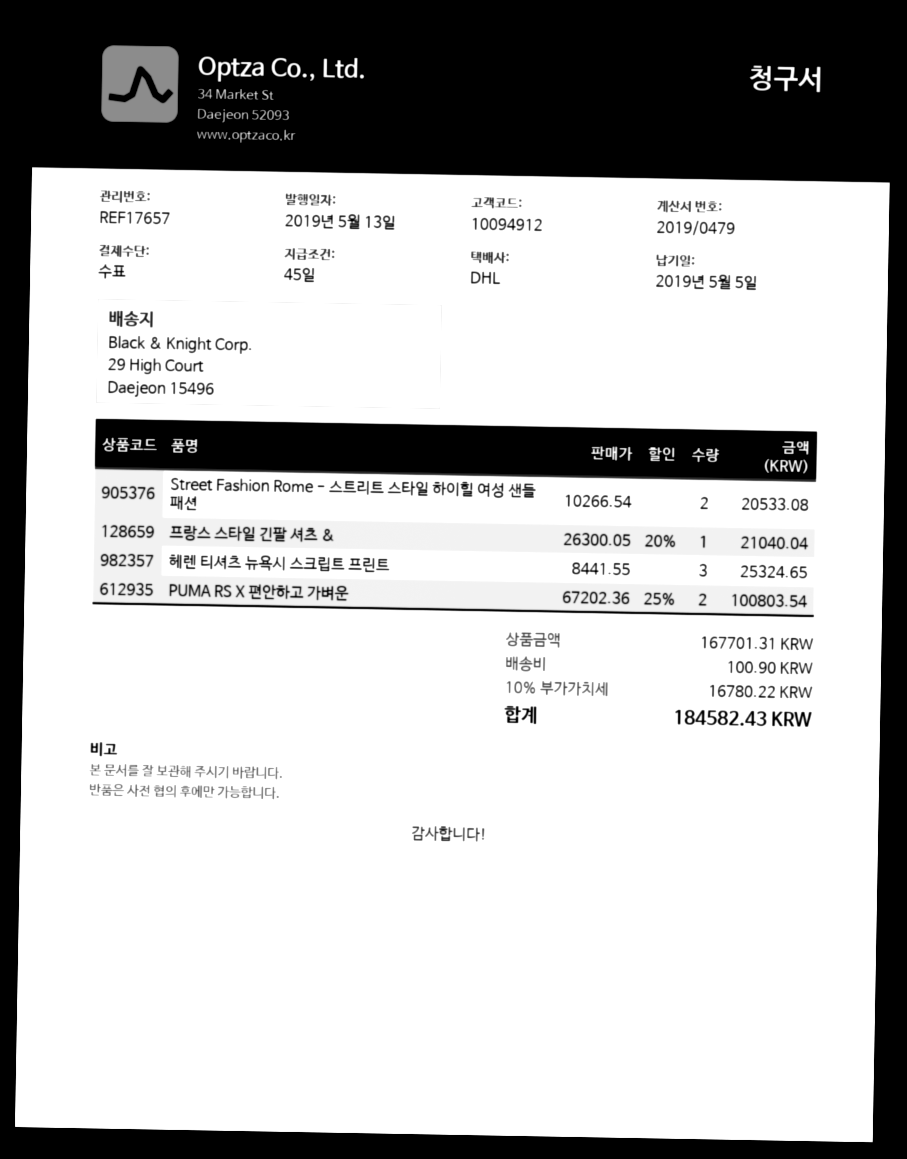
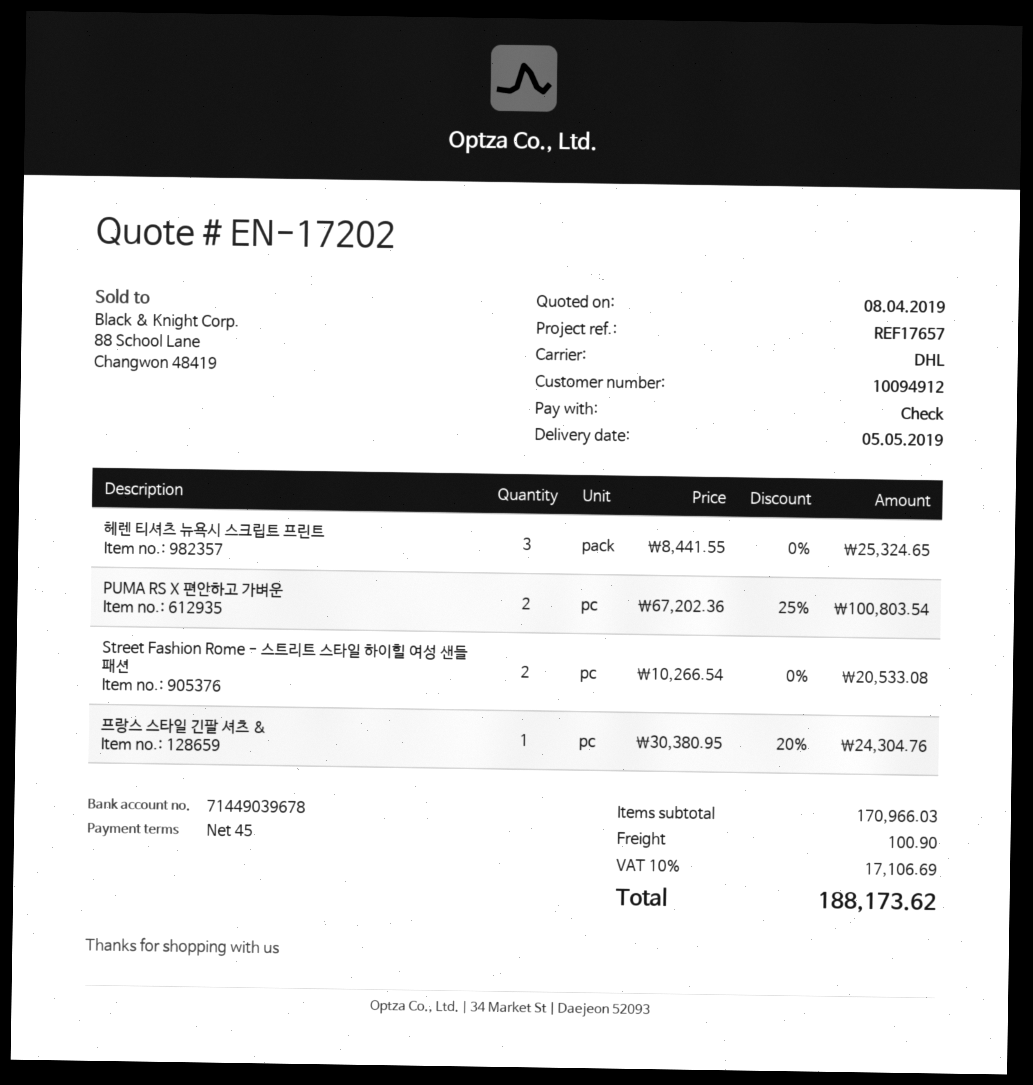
프랑스 스타일 긴팔 셔츠 &: 1 x 26300.05 - 20% = 21040.04 -> 1 x 30380.95 - 20% = 24304.76
subtotal: 167701.31 -> 170966.03
tax: 10% = 16780.22 -> 10% = 17106.69
total: 184582.43 -> 188173.62

